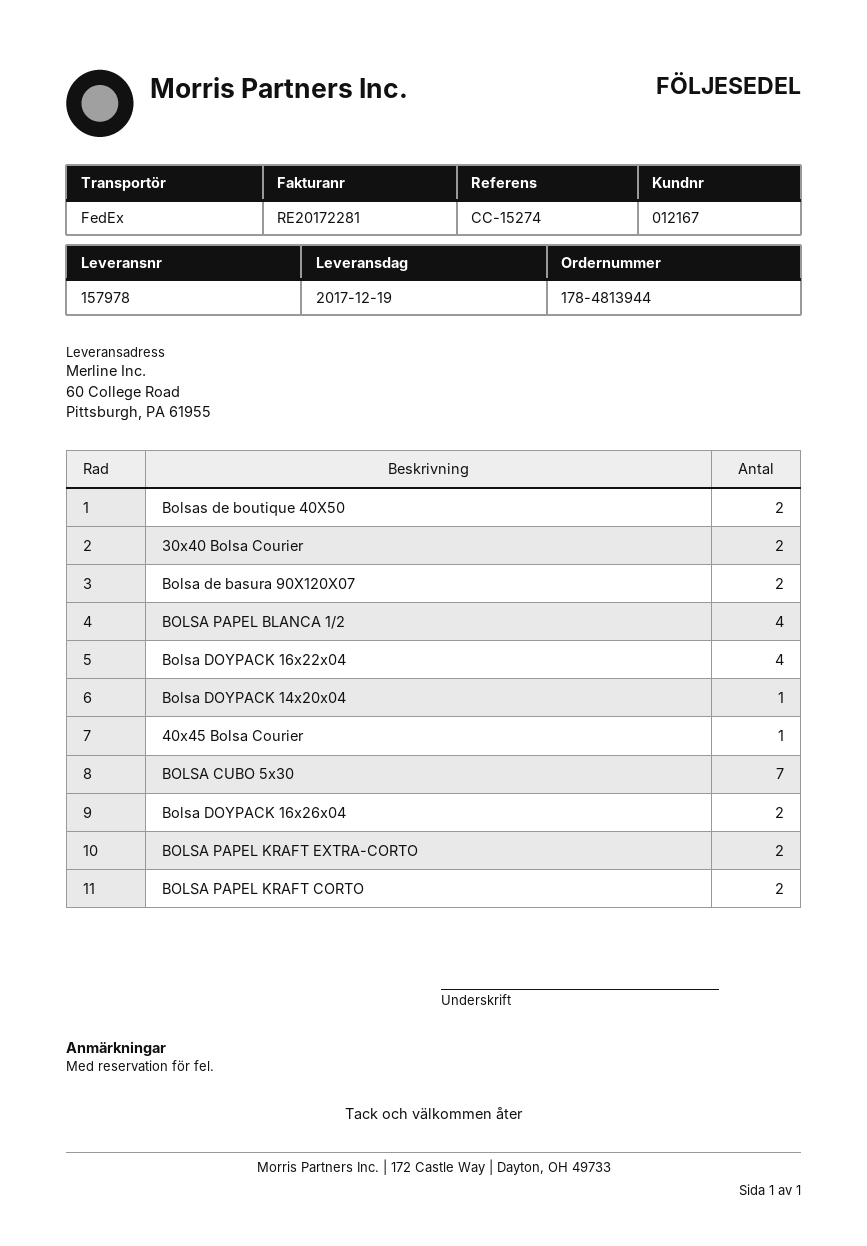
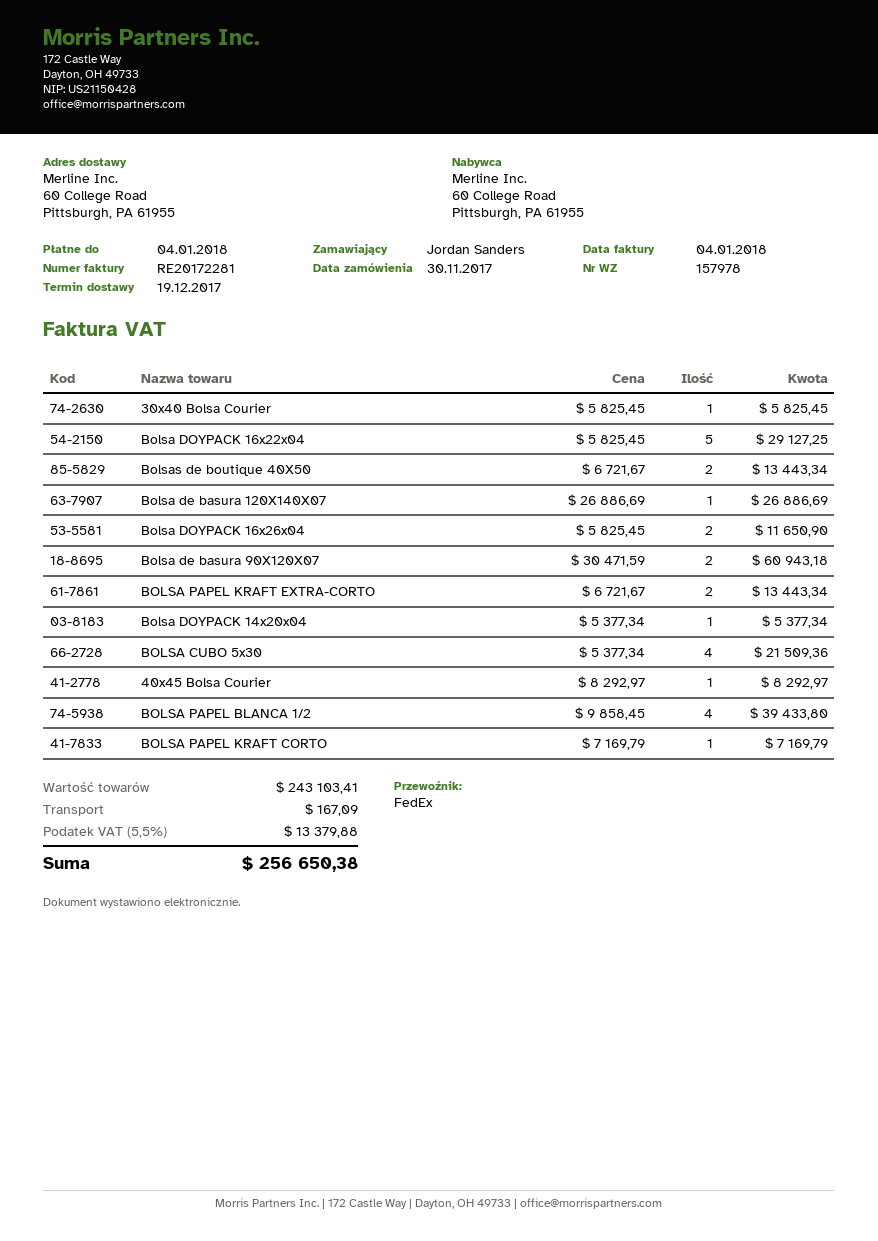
30x40 Bolsa Courier: 2 -> 1
Bolsa DOYPACK 16x22x04: 4 -> 5
BOLSA CUBO 5x30: 7 -> 4
BOLSA PAPEL KRAFT CORTO: 2 -> 1
Bolsa de basura 120X140X07: none -> 1

